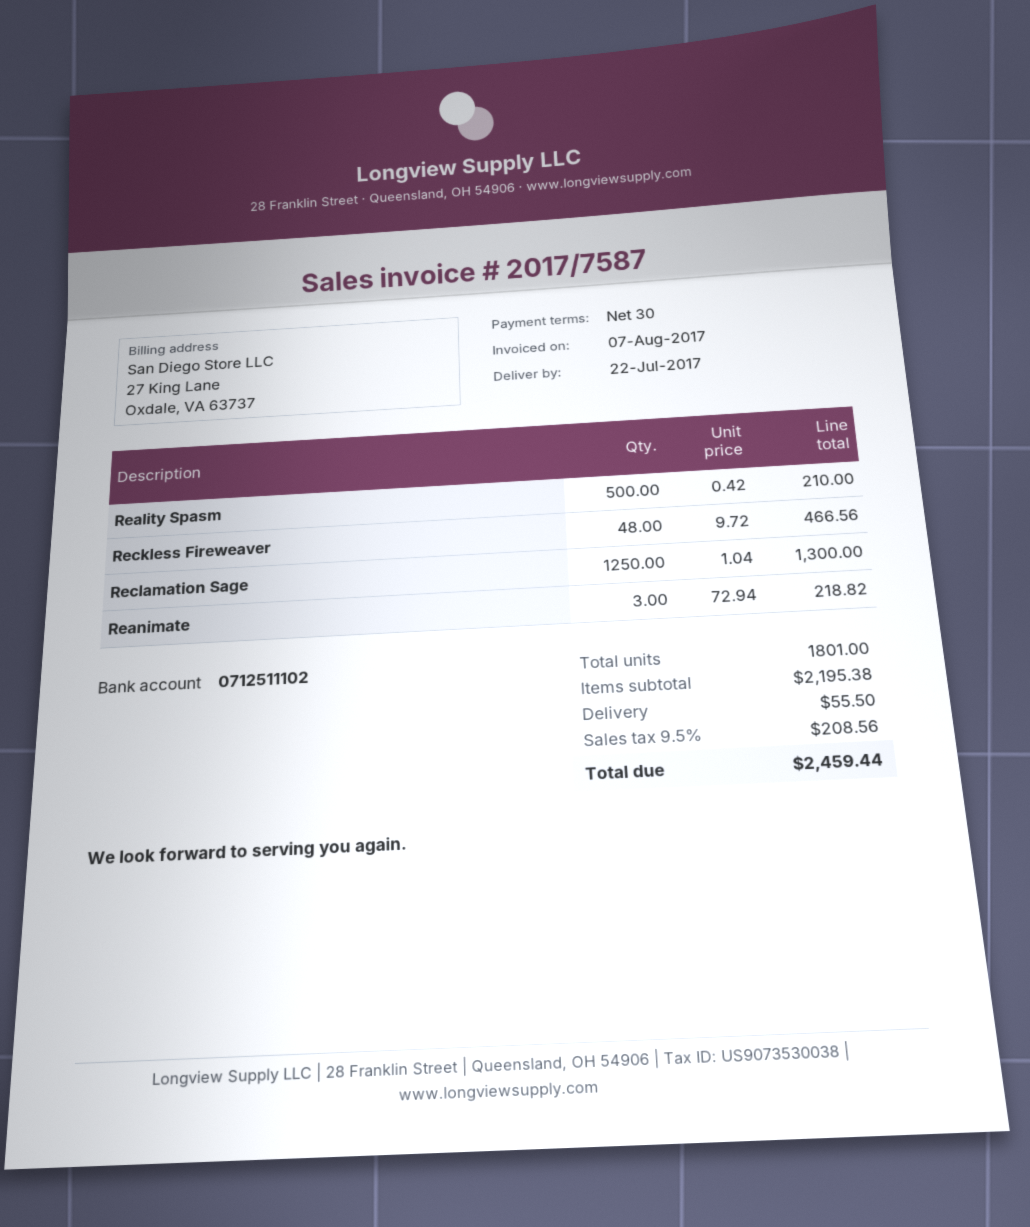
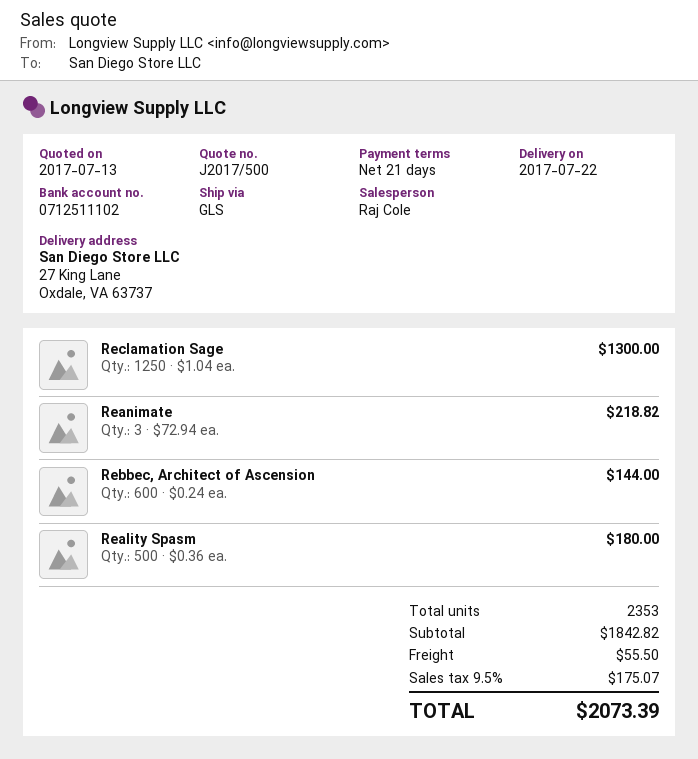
payment terms: 30 days -> 21 days
Reality Spasm: 500 x 0.42 = 210.00 -> 500 x 0.36 = 180.00
Reckless Fireweaver: 48 x 9.72 = 466.56 -> none
Rebbec, Architect of Ascension: none -> 600 x 0.24 = 144.00
total quantity: 1801 -> 2353
subtotal: 2195.38 -> 1842.82
tax: 9.5% = 208.56 -> 9.5% = 175.07
total: 2459.44 -> 2073.39

